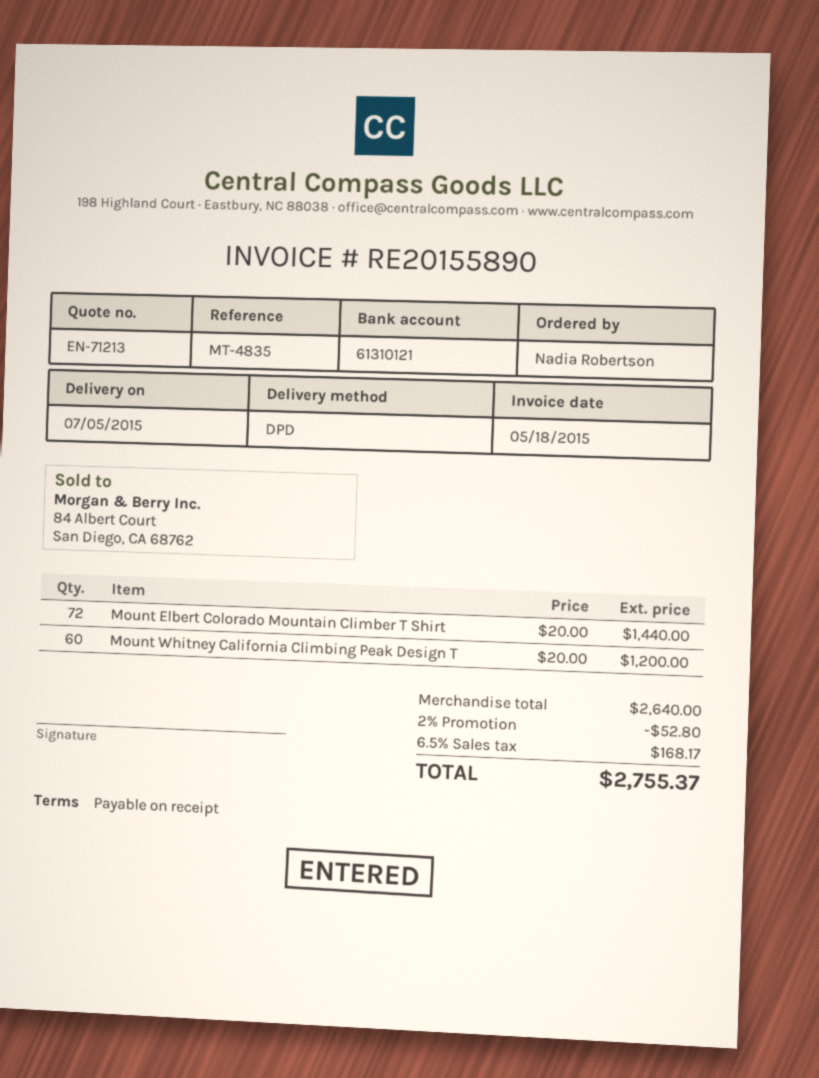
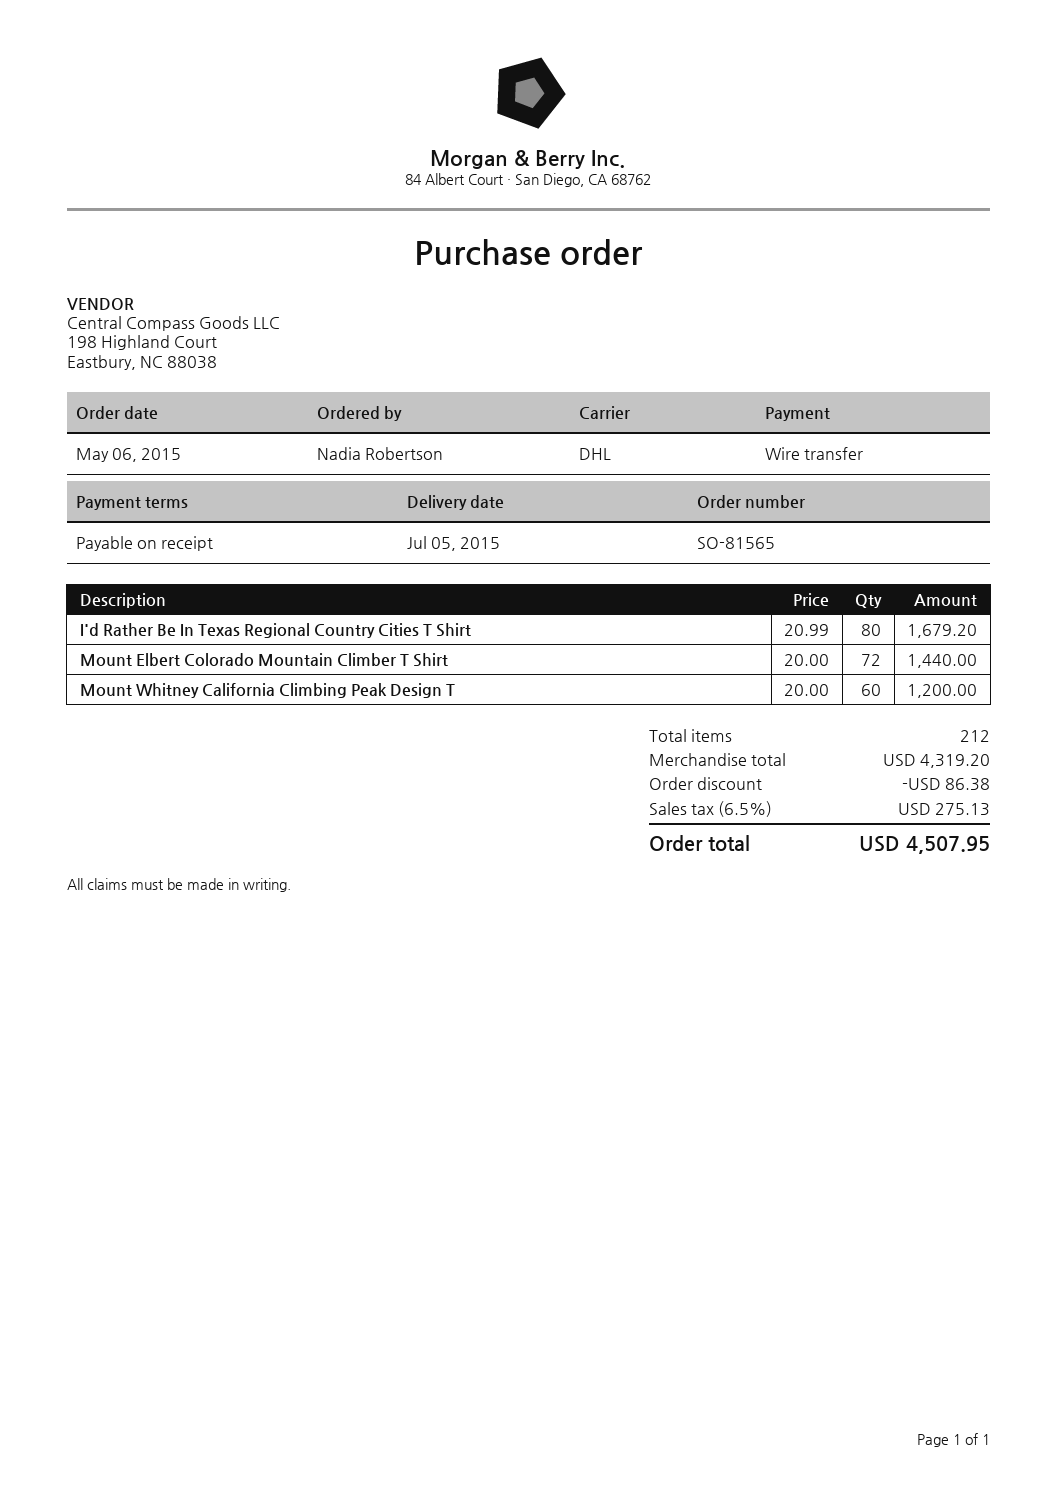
shipping method: DPD -> DHL
I'd Rather Be In Texas Regional Country Cities T Shirt: none -> 80 x 20.99 = 1679.20
subtotal: 2640.00 -> 4319.20
discount: 52.80 -> 86.38
tax: 6.5% = 168.17 -> 6.5% = 275.13
total: 2755.37 -> 4507.95

